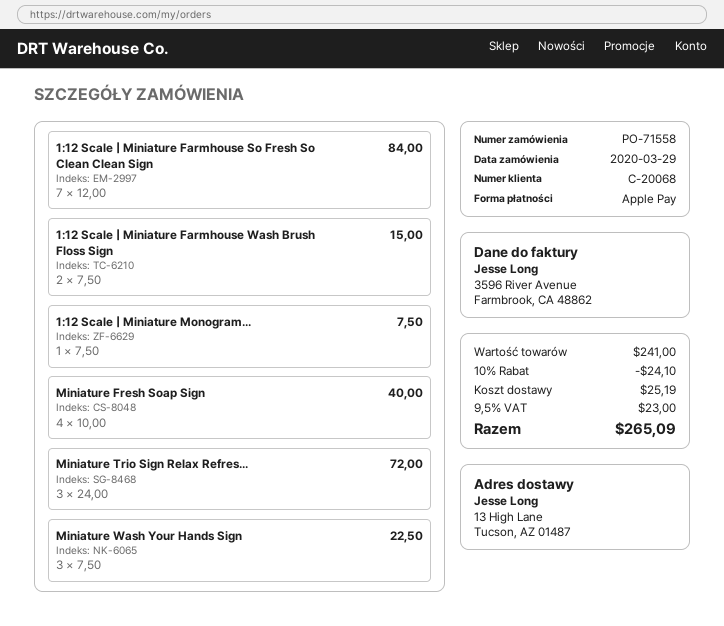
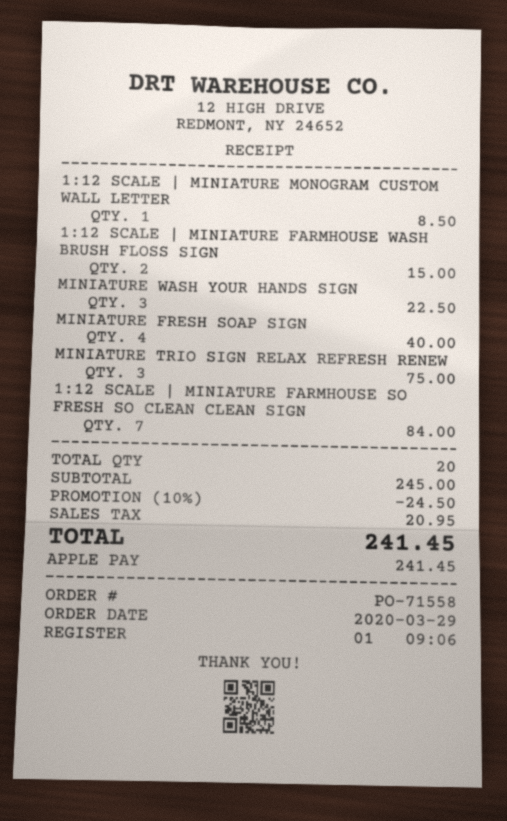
1:12 Scale | Miniature Monogram...: 1 for 7.50 -> 1 for 8.50
Miniature Trio Sign Relax Refres...: 3 for 72.00 -> 3 for 75.00
subtotal: 241.00 -> 245.00
discount: 10% = 24.10 -> 10% = 24.50
shipping: 25.19 -> none
tax: 23.00 -> 20.95
total: 265.09 -> 241.45

